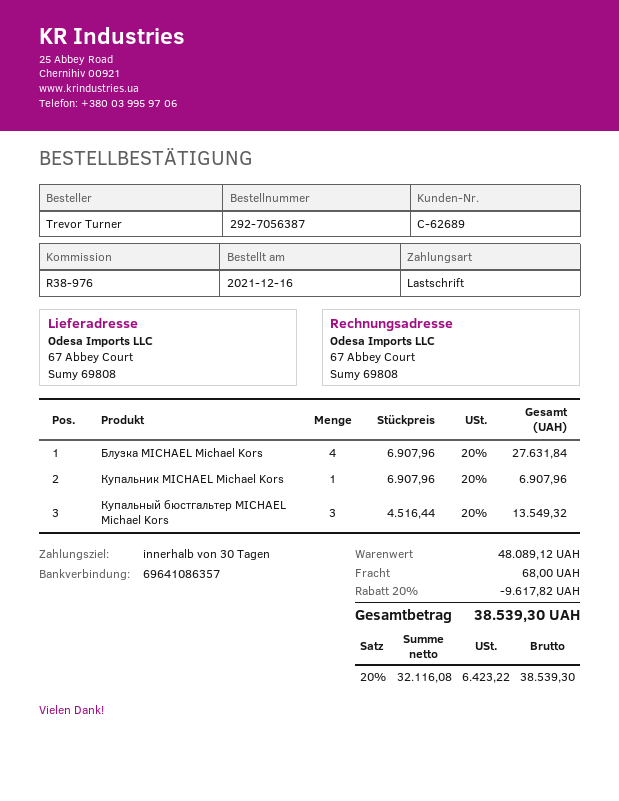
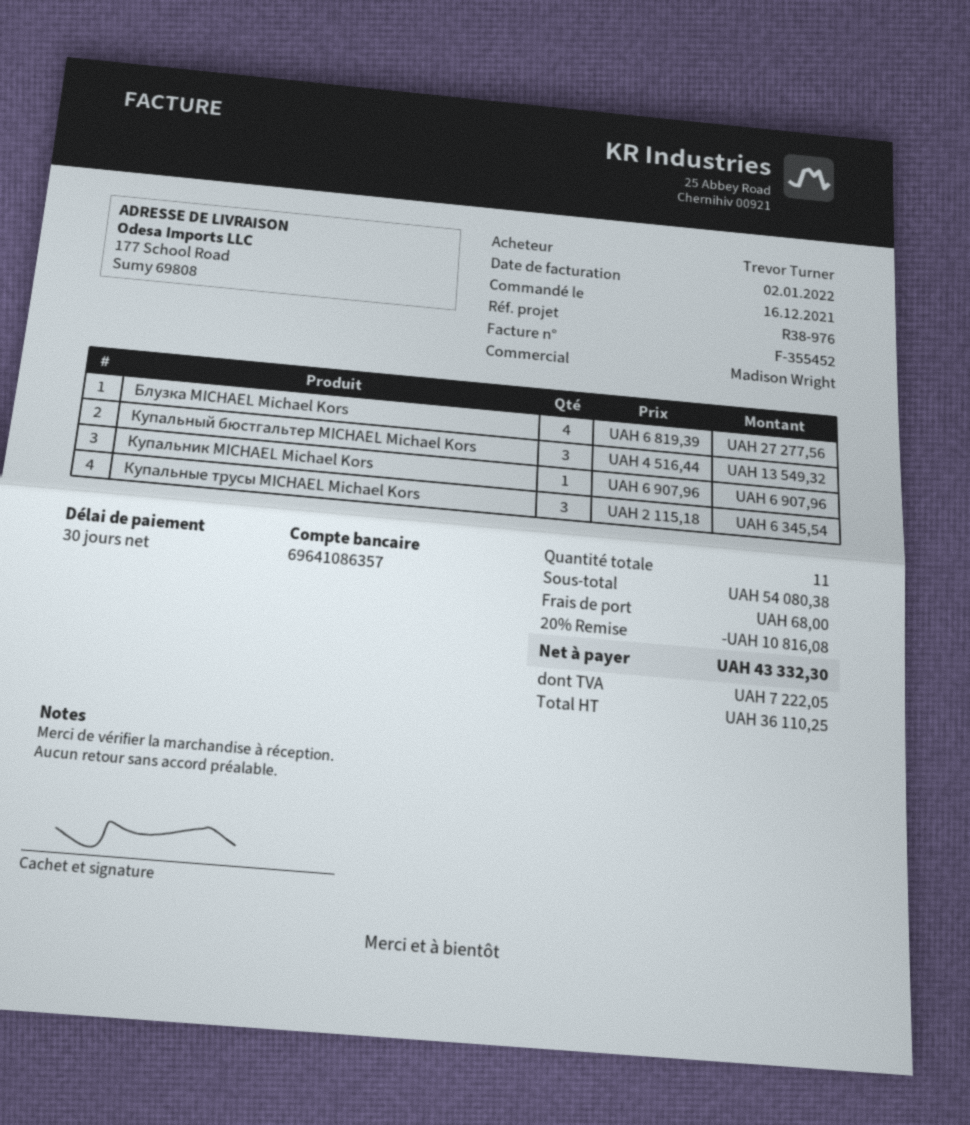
ship to: 67 Abbey Court, Sumy 69808 -> 177 School Road, Sumy 69808
Блузка MICHAEL Michael Kors: 4 x 6907.96 = 27631.84 -> 4 x 6819.39 = 27277.56
Купальные трусы MICHAEL Michael Kors: none -> 3 x 2115.18 = 6345.54
subtotal: 48089.12 -> 54080.38
discount: 20% = 9617.82 -> 20% = 10816.08
net: 32116.08 -> 36110.25
tax: 6423.22 -> 7222.05
total: 38539.30 -> 43332.30

